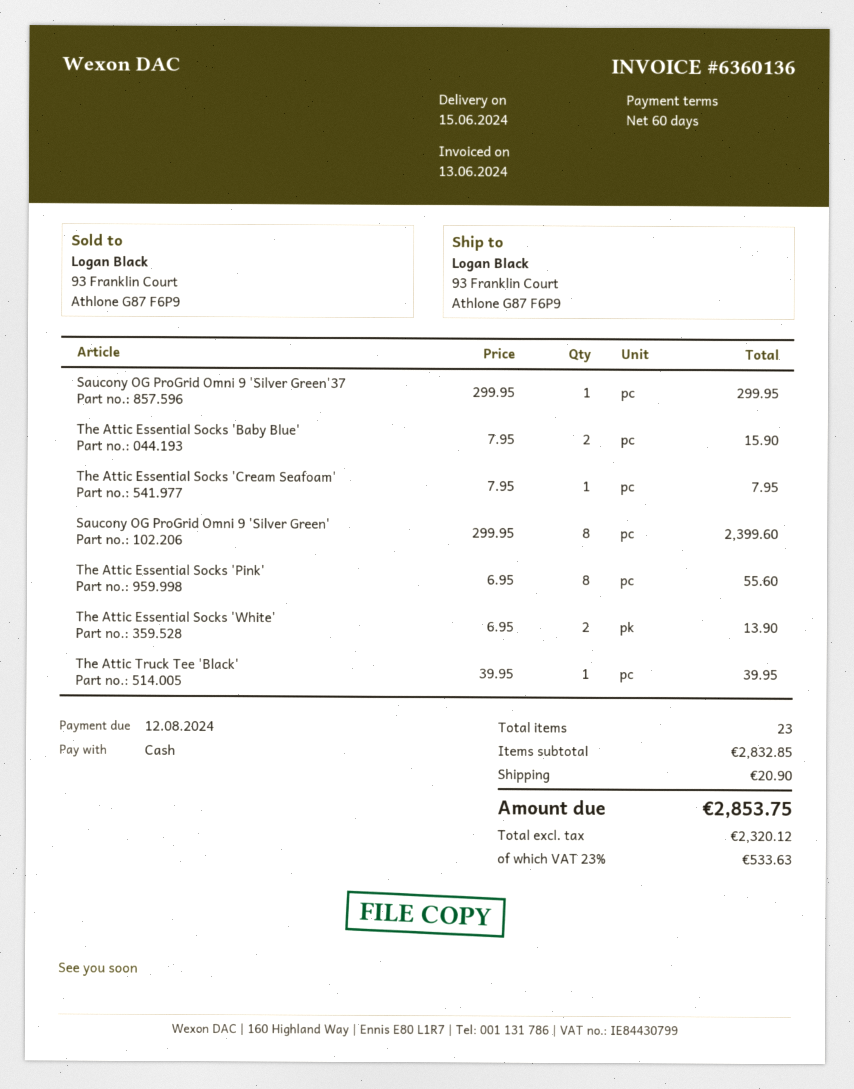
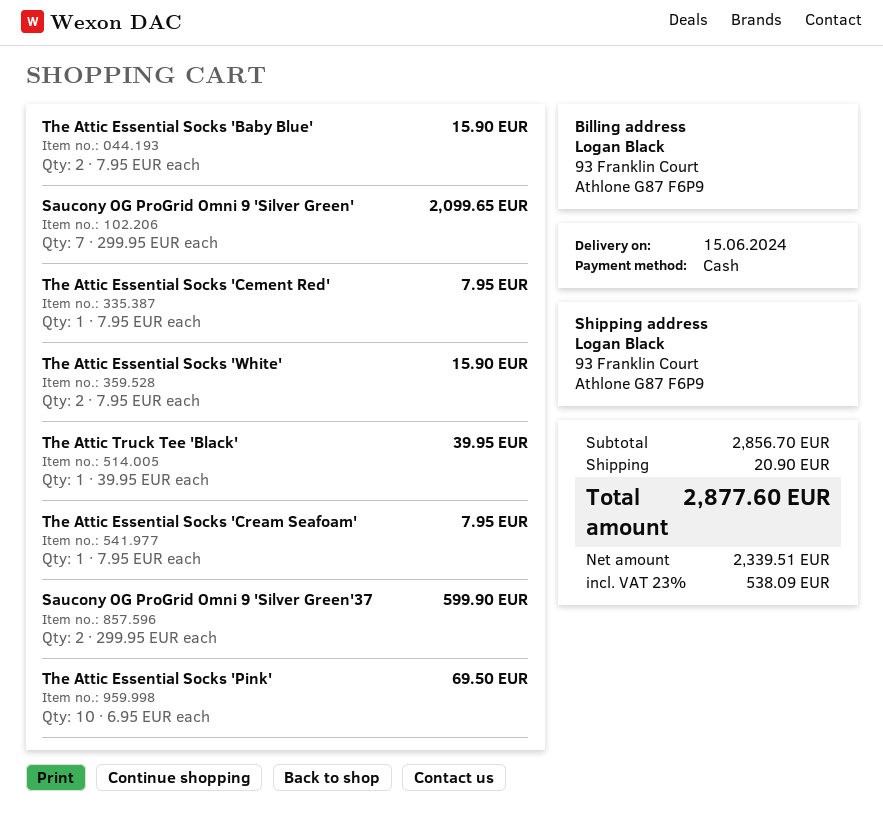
Saucony OG ProGrid Omni 9 'Silver Green'37: 1 x 299.95 = 299.95 -> 2 x 299.95 = 599.90
Saucony OG ProGrid Omni 9 'Silver Green': 8 x 299.95 = 2399.60 -> 7 x 299.95 = 2099.65
The Attic Essential Socks 'Pink': 8 x 6.95 = 55.60 -> 10 x 6.95 = 69.50
The Attic Essential Socks 'White': 2 x 6.95 = 13.90 -> 2 x 7.95 = 15.90
The Attic Essential Socks 'Cement Red': none -> 1 x 7.95 = 7.95
subtotal: 2832.85 -> 2856.70
net: 2320.12 -> 2339.51
tax: 23% = 533.63 -> 23% = 538.09
total: 2853.75 -> 2877.60

